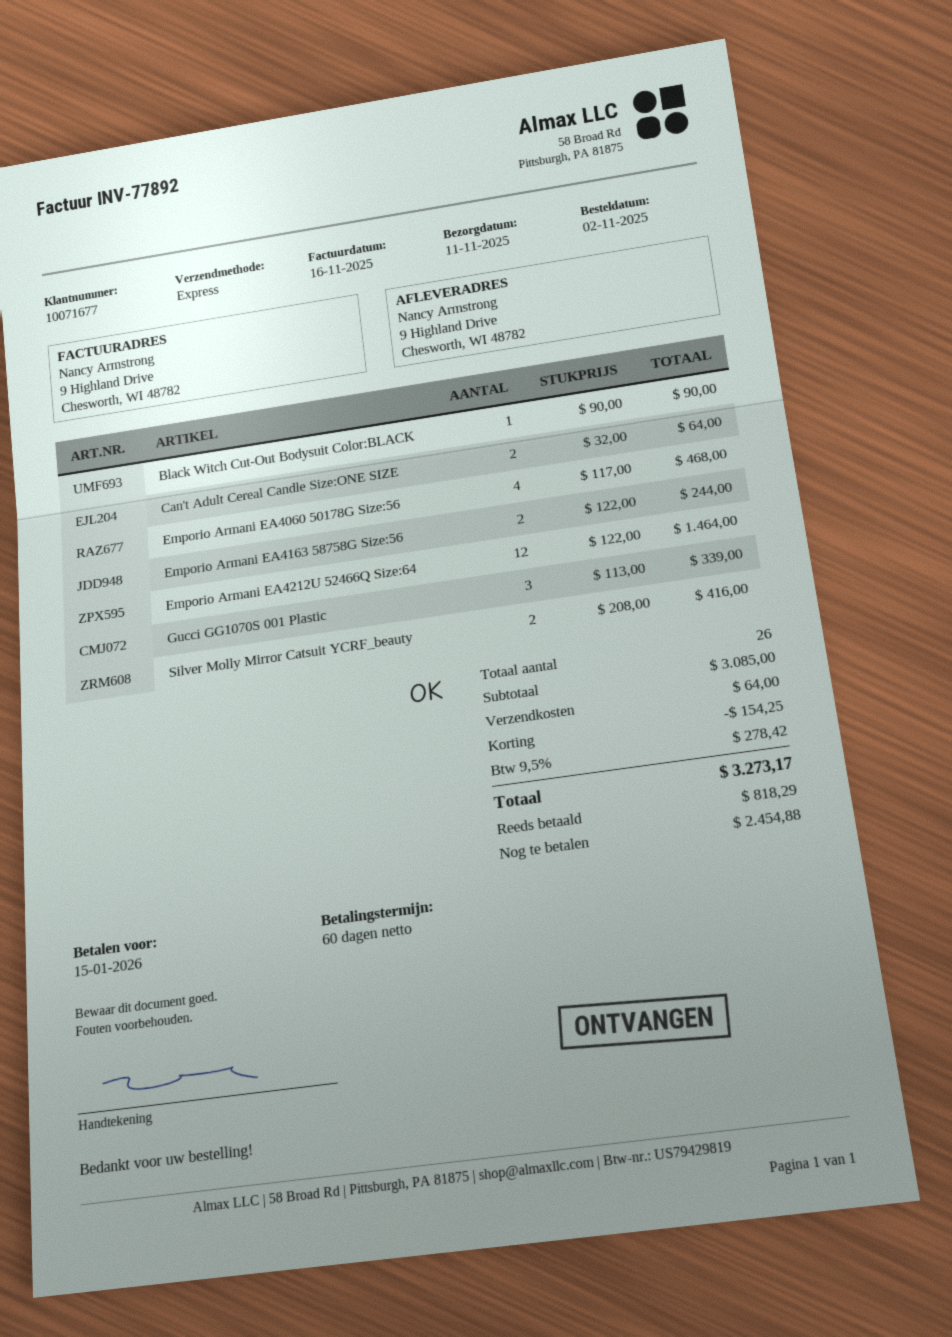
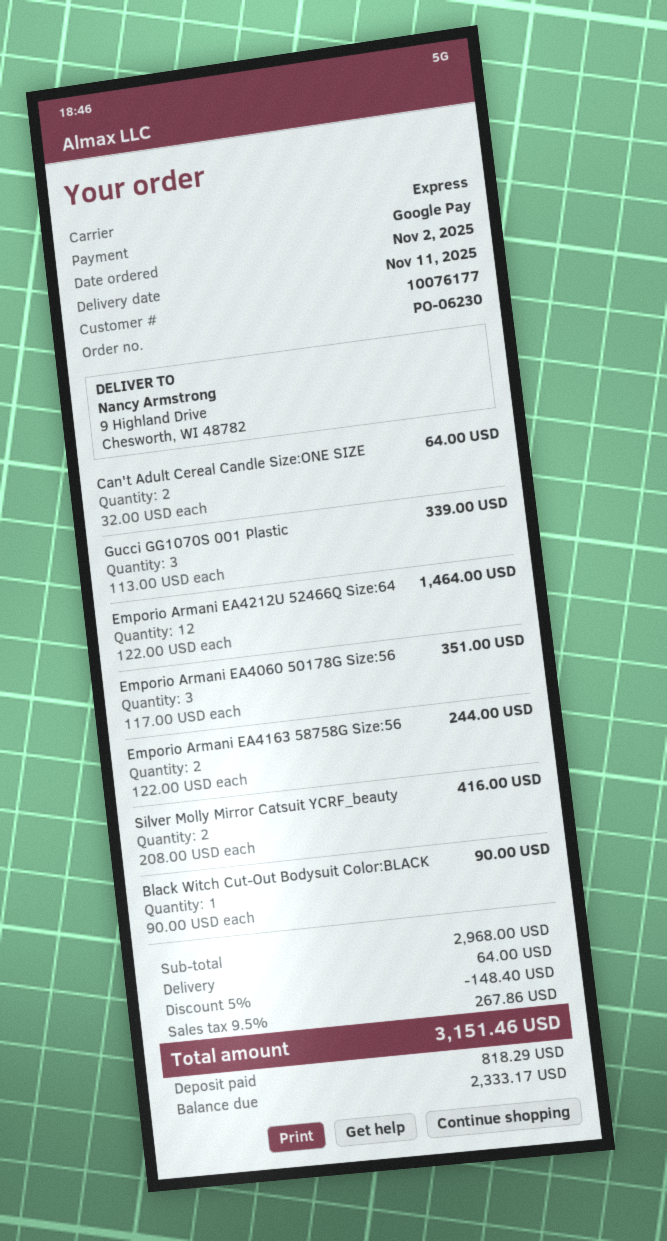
customer number: 10071677 -> 10076177
Emporio Armani EA4060 50178G Size:56: 4 x 117.00 = 468.00 -> 3 x 117.00 = 351.00
subtotal: 3085.00 -> 2968.00
discount: 154.25 -> 148.40
tax: 9.5% = 278.42 -> 9.5% = 267.86
total: 3273.17 -> 3151.46
balance: 2454.88 -> 2333.17

